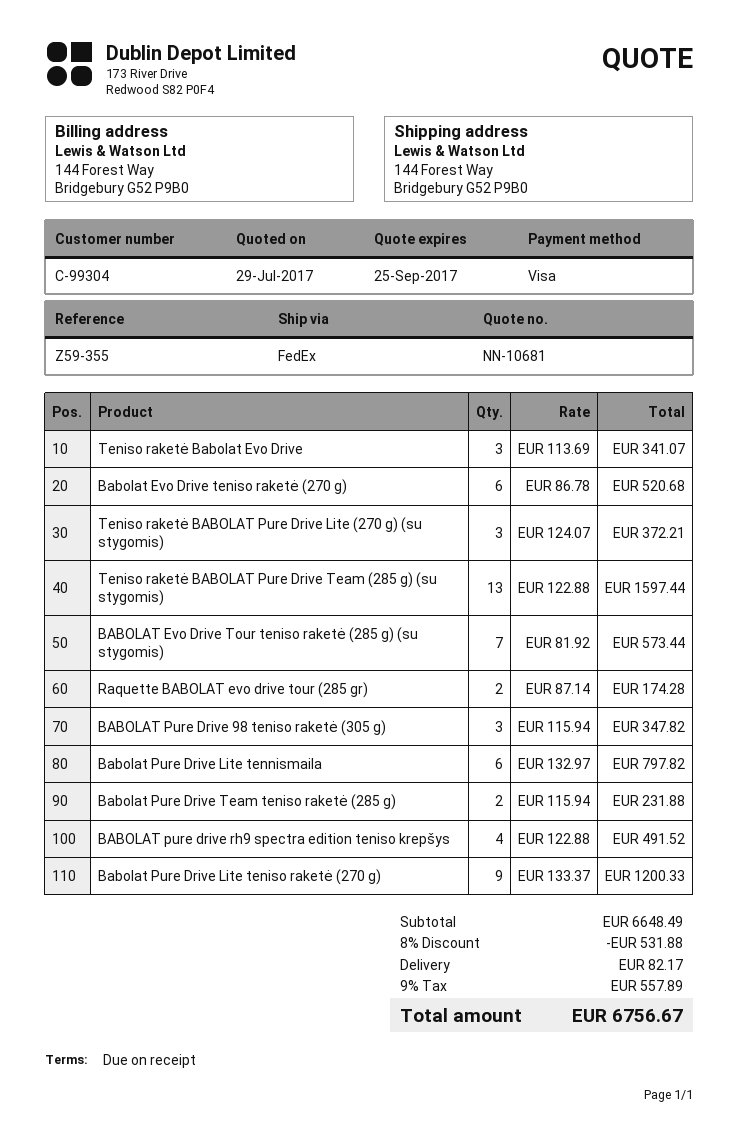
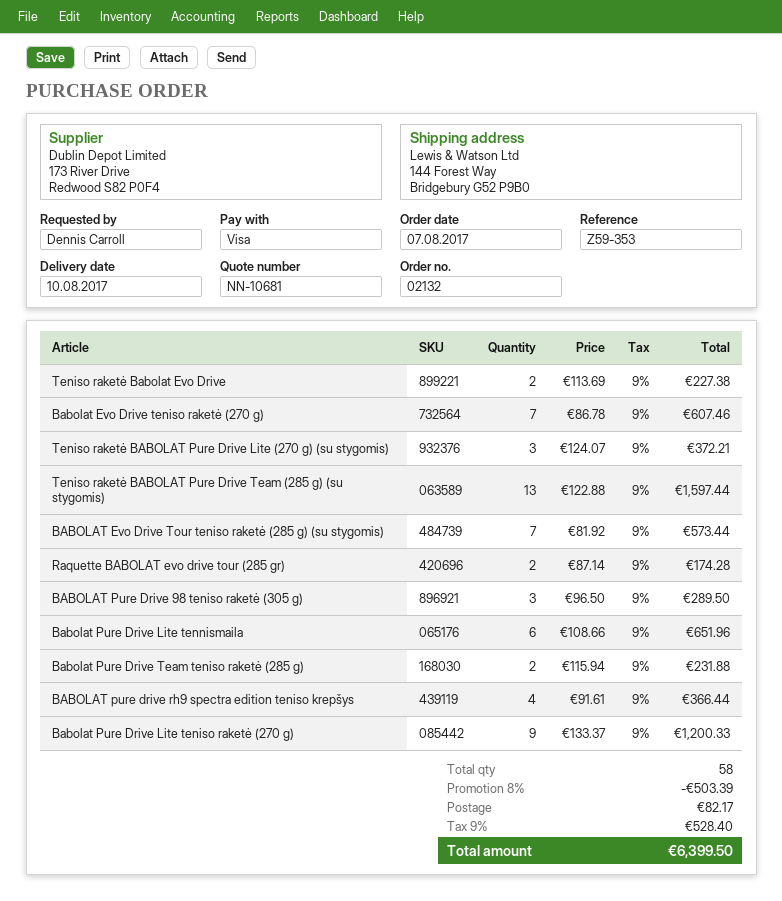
reference: Z59-355 -> Z59-353
Teniso raketė Babolat Evo Drive: 3 x 113.69 = 341.07 -> 2 x 113.69 = 227.38
Babolat Evo Drive teniso raketė (270 g): 6 x 86.78 = 520.68 -> 7 x 86.78 = 607.46
BABOLAT Pure Drive 98 teniso raketė (305 g): 3 x 115.94 = 347.82 -> 3 x 96.50 = 289.50
Babolat Pure Drive Lite tennismaila: 6 x 132.97 = 797.82 -> 6 x 108.66 = 651.96
BABOLAT pure drive rh9 spectra edition teniso krepšys: 4 x 122.88 = 491.52 -> 4 x 91.61 = 366.44
discount: 8% = 531.88 -> 8% = 503.39
tax: 9% = 557.89 -> 9% = 528.40
total: 6756.67 -> 6399.50

